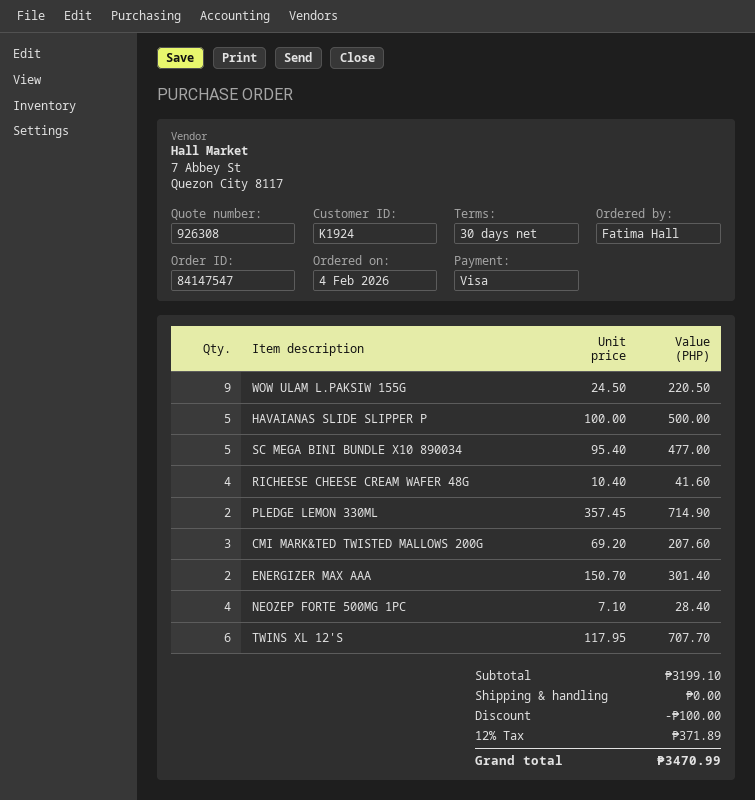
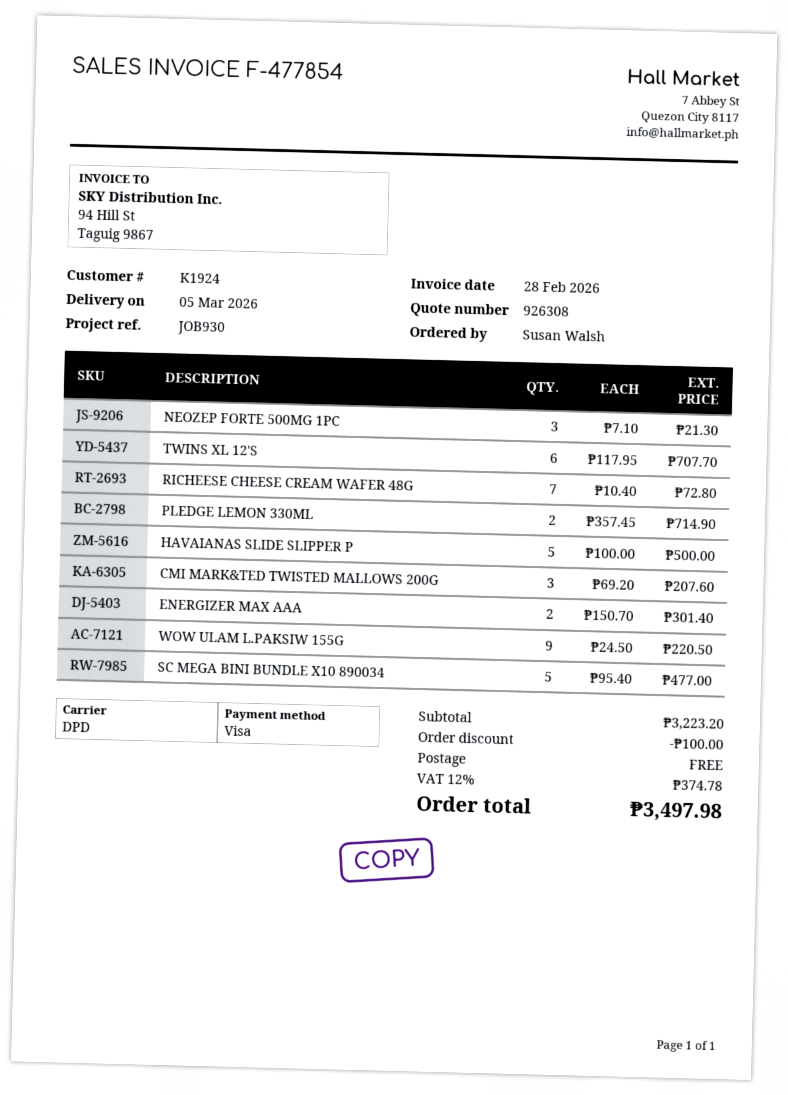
ordered by: Fatima Hall -> Susan Walsh
RICHEESE CHEESE CREAM WAFER 48G: 4 x 10.40 = 41.60 -> 7 x 10.40 = 72.80
NEOZEP FORTE 500MG 1PC: 4 x 7.10 = 28.40 -> 3 x 7.10 = 21.30
subtotal: 3199.10 -> 3223.20
tax: 12% = 371.89 -> 12% = 374.78
total: 3470.99 -> 3497.98

